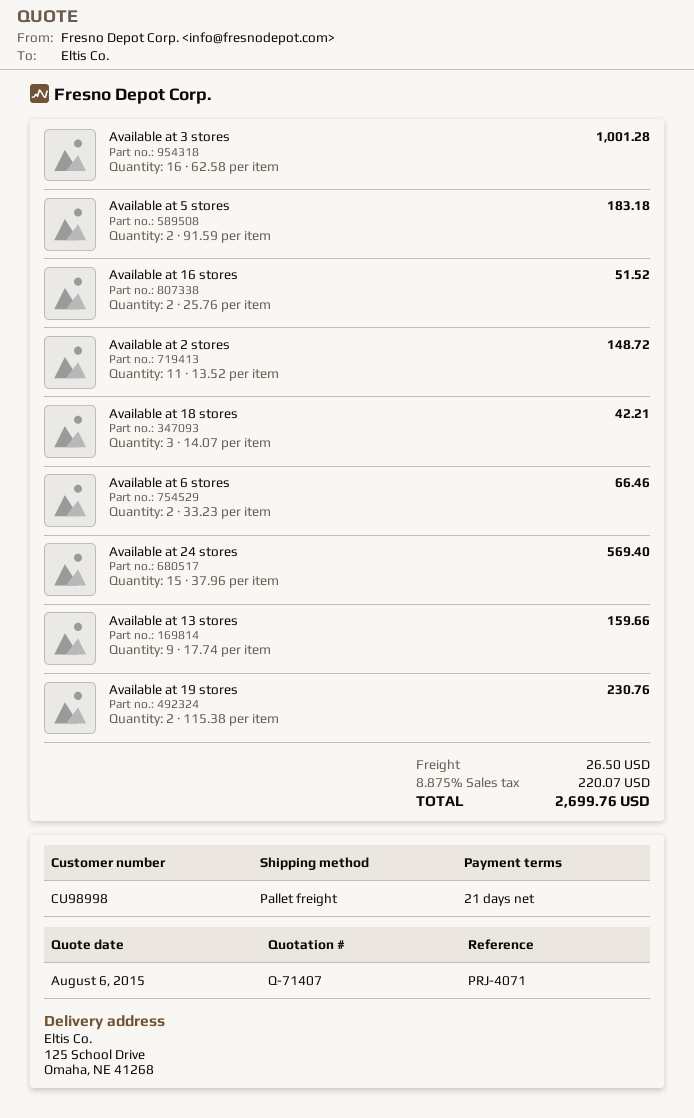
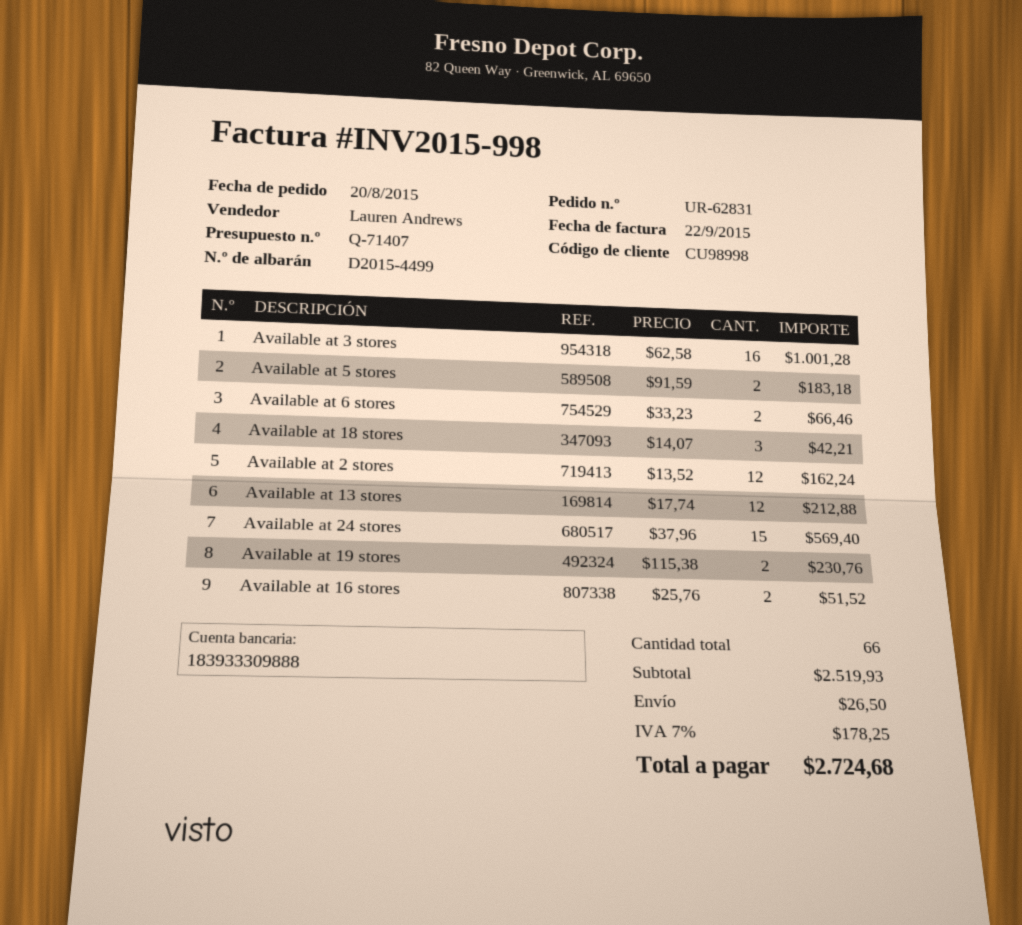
Available at 2 stores: 11 x 13.52 = 148.72 -> 12 x 13.52 = 162.24
Available at 13 stores: 9 x 17.74 = 159.66 -> 12 x 17.74 = 212.88
tax: 8.875% = 220.07 -> 7% = 178.25
total: 2699.76 -> 2724.68

